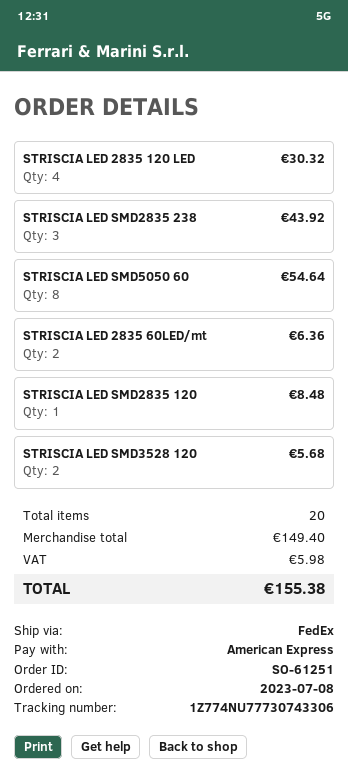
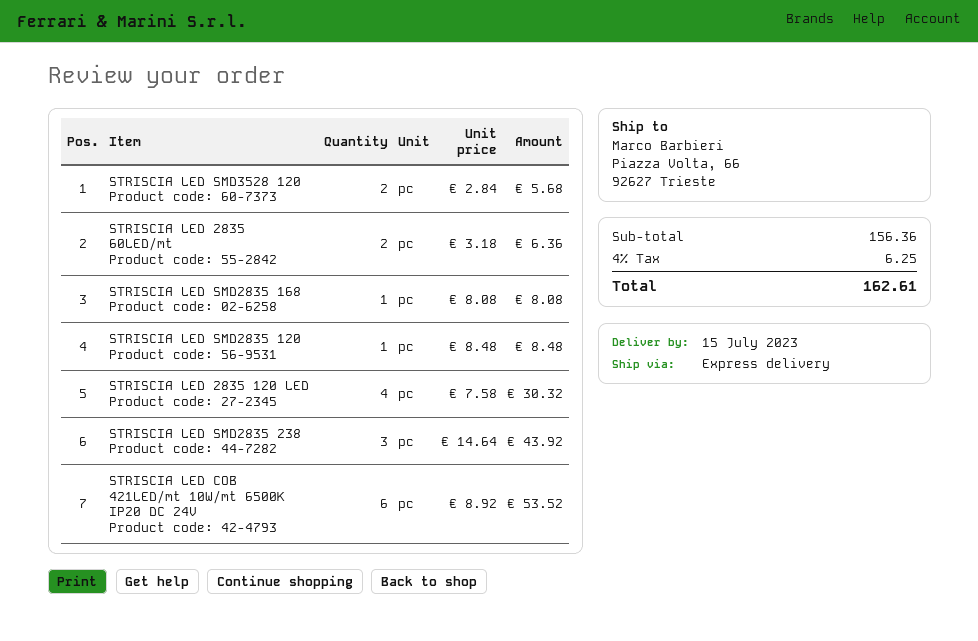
shipping method: FedEx -> express
STRISCIA LED SMD5050 60: 8 for 54.64 -> none
STRISCIA LED SMD2835 168: none -> 1 for 8.08
STRISCIA LED COB 421LED/mt 10W/mt 6500K IP20 DC 24V: none -> 6 for 53.52
subtotal: 149.40 -> 156.36
tax: 5.98 -> 6.25
total: 155.38 -> 162.61

